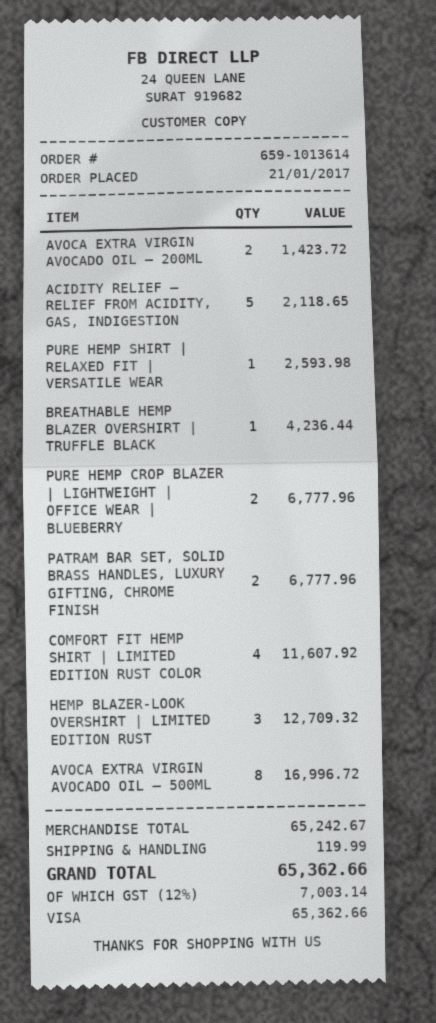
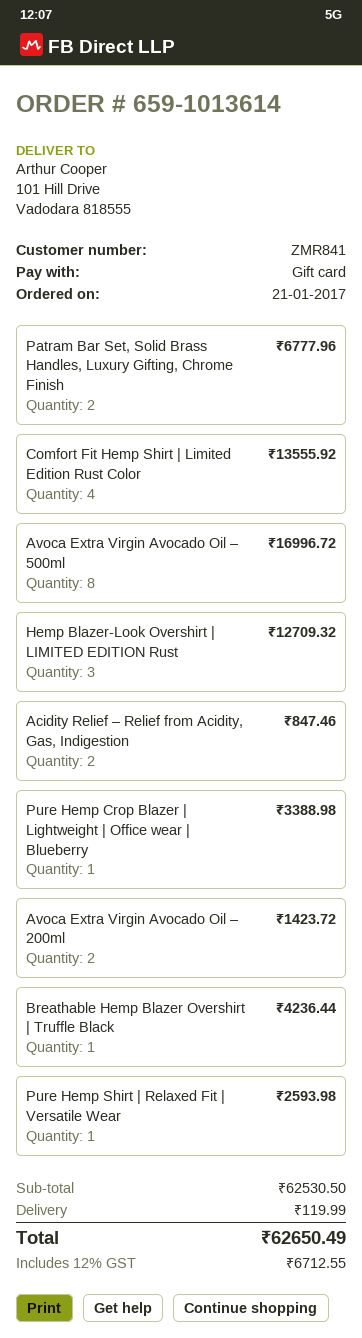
payment method: Visa -> gift card
ACIDITY RELIEF – RELIEF FROM ACIDITY, GAS, INDIGESTION: 5 for 2118.65 -> 2 for 847.46
PURE HEMP CROP BLAZER | LIGHTWEIGHT | OFFICE WEAR | BLUEBERRY: 2 for 6777.96 -> 1 for 3388.98
COMFORT FIT HEMP SHIRT | LIMITED EDITION RUST COLOR: 4 for 11607.92 -> 4 for 13555.92
subtotal: 65242.67 -> 62530.50
tax: 12% = 7003.14 -> 12% = 6712.55
total: 65362.66 -> 62650.49

